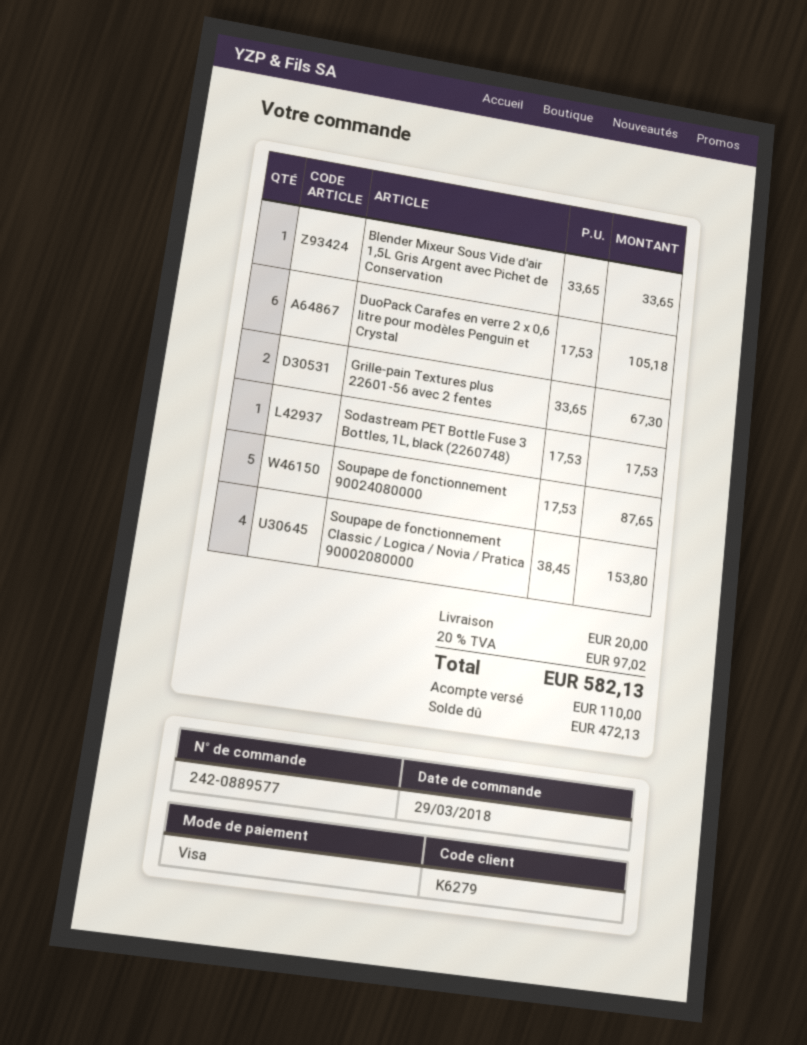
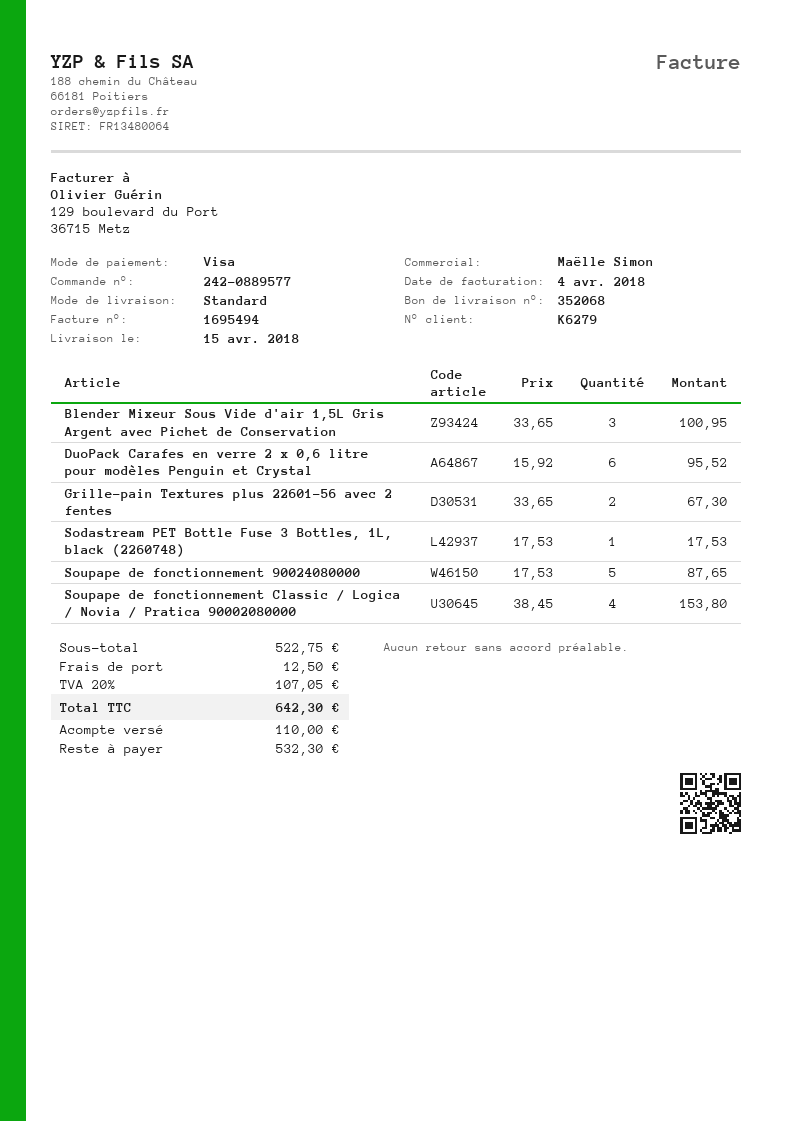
Blender Mixeur Sous Vide d'air 1,5L Gris Argent avec Pichet de Conservation: 1 x 33.65 = 33.65 -> 3 x 33.65 = 100.95
DuoPack Carafes en verre 2 x 0,6 litre pour modèles Penguin et Crystal: 6 x 17.53 = 105.18 -> 6 x 15.92 = 95.52
shipping: 20.00 -> 12.50
tax: 20% = 97.02 -> 20% = 107.05
total: 582.13 -> 642.30
balance: 472.13 -> 532.30

